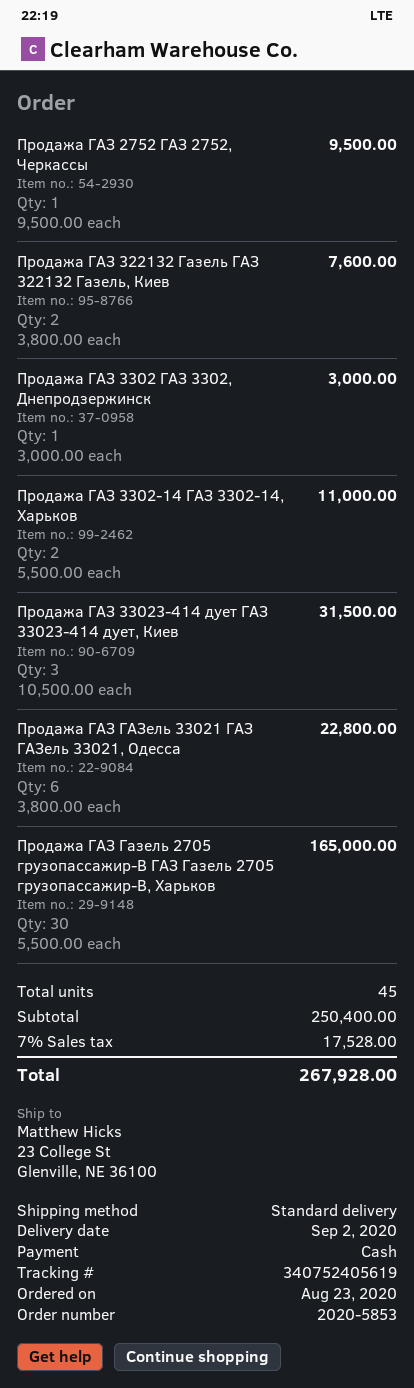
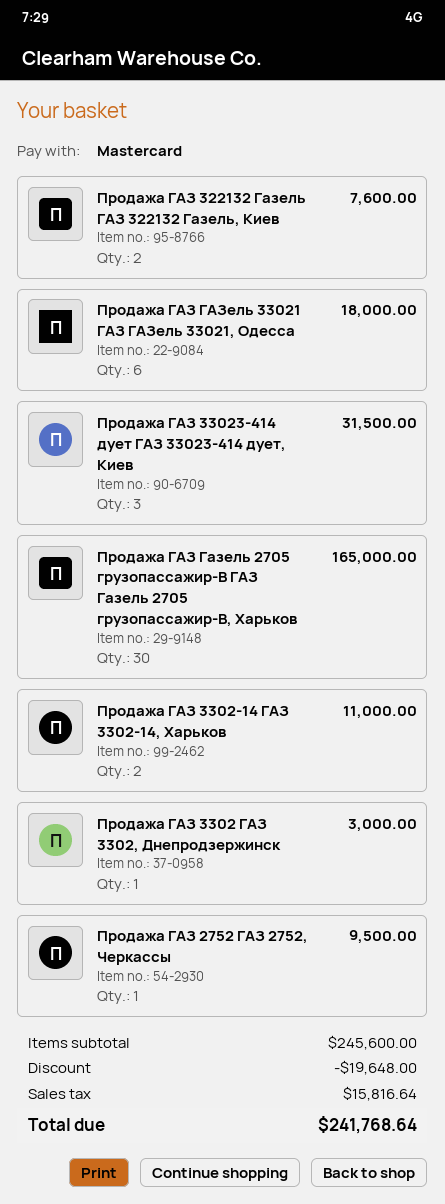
payment method: cash -> Mastercard
Продажа ГАЗ ГАЗель 33021 ГАЗ ГАЗель 33021, Одесса: 6 for 22800.00 -> 6 for 18000.00
subtotal: 250400.00 -> 245600.00
discount: none -> 19648.00
tax: 17528.00 -> 15816.64
total: 267928.00 -> 241768.64

